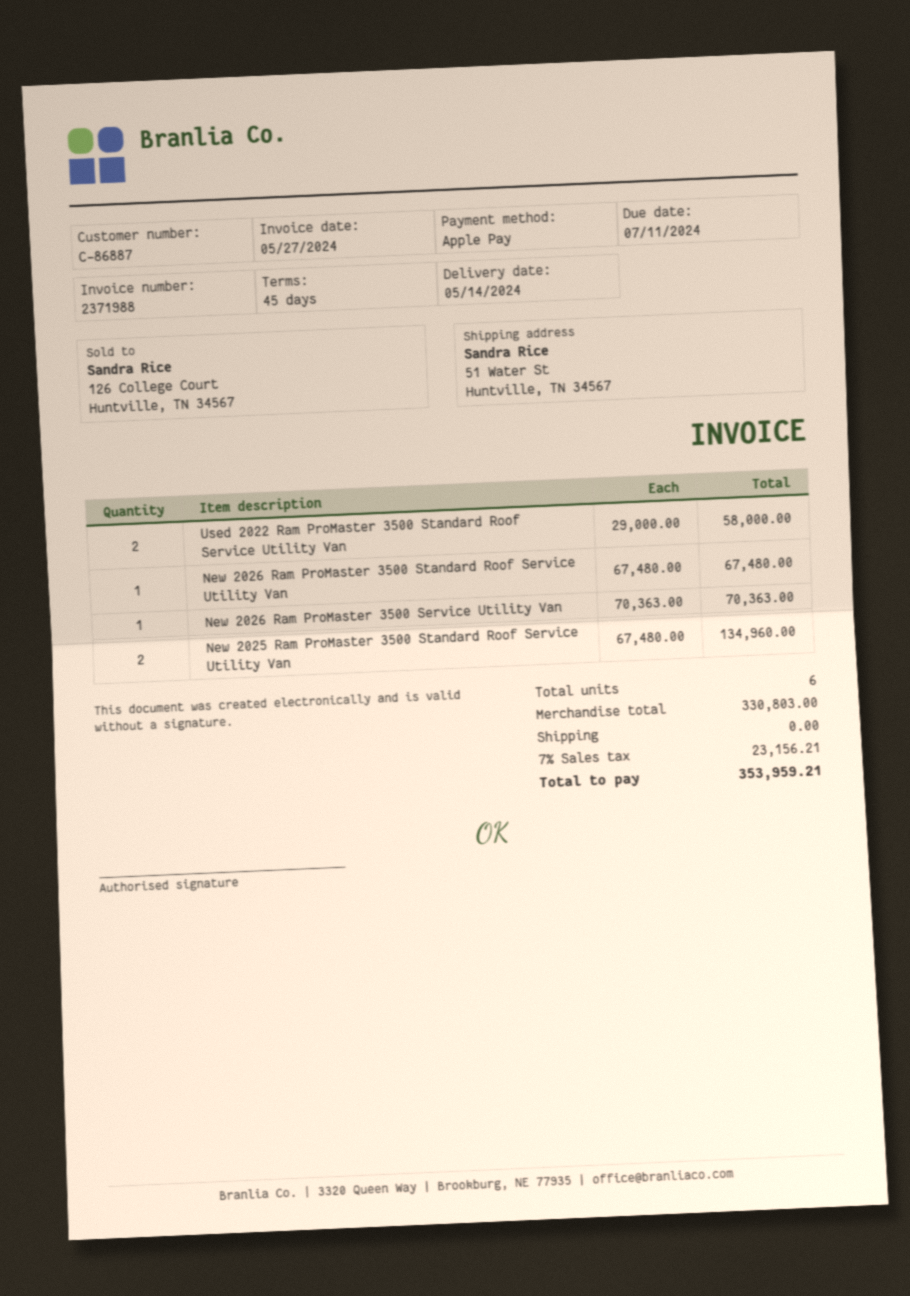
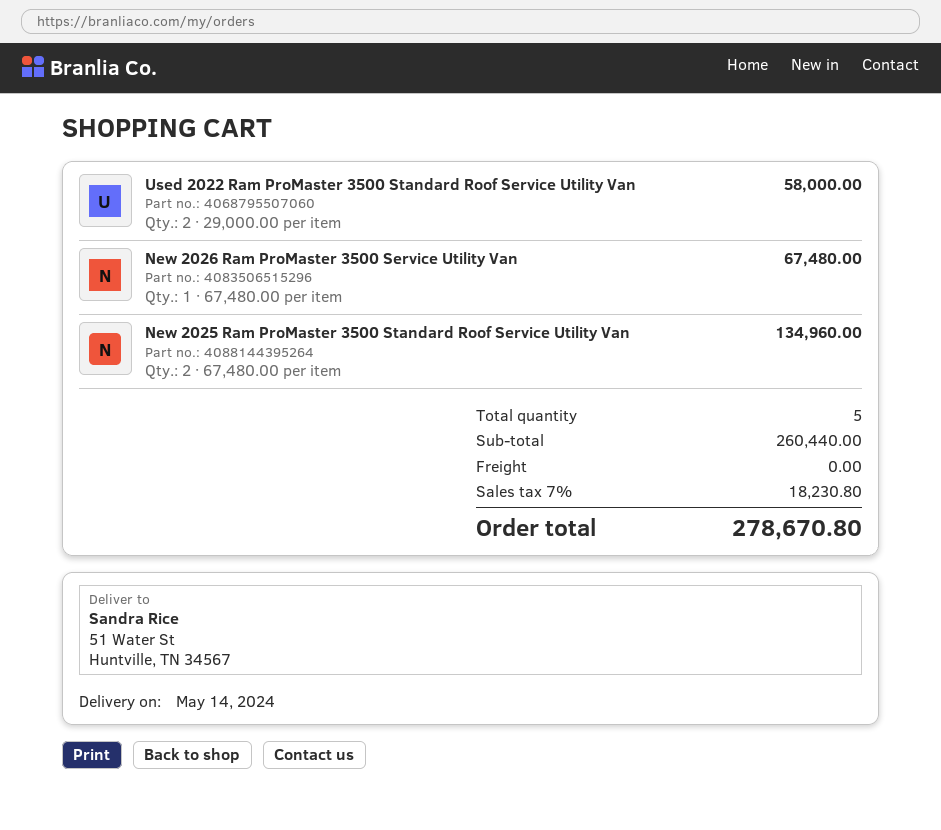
New 2026 Ram ProMaster 3500 Standard Roof Service Utility Van: 1 x 67480.00 = 67480.00 -> none
New 2026 Ram ProMaster 3500 Service Utility Van: 1 x 70363.00 = 70363.00 -> 1 x 67480.00 = 67480.00
total quantity: 6 -> 5
subtotal: 330803.00 -> 260440.00
tax: 7% = 23156.21 -> 7% = 18230.80
total: 353959.21 -> 278670.80

